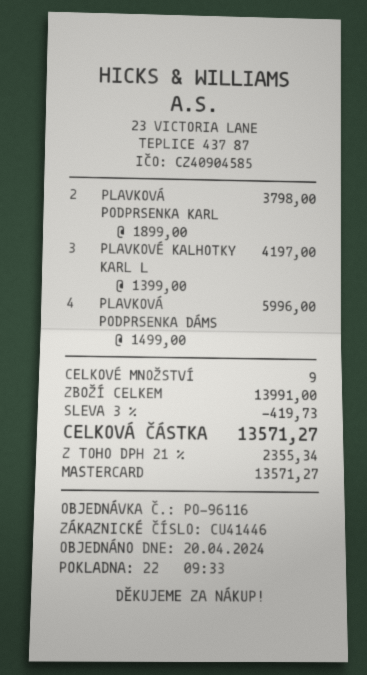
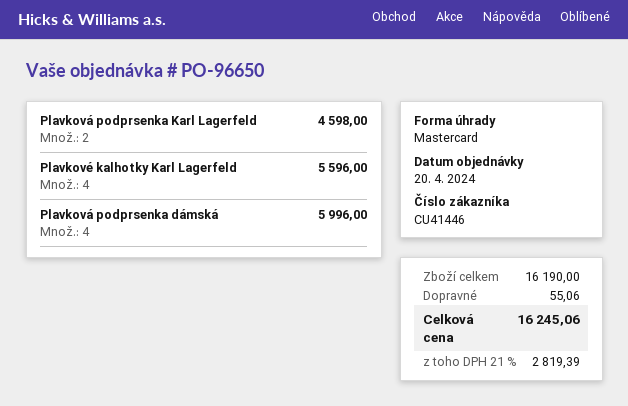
order number: PO-96116 -> PO-96650
PLAVKOVÁ PODPRSENKA KARL: 2 for 3798.00 -> 2 for 4598.00
PLAVKOVÉ KALHOTKY KARL L: 3 for 4197.00 -> 4 for 5596.00
subtotal: 13991.00 -> 16190.00
discount: 3% = 419.73 -> none
shipping: none -> 55.06
tax: 21% = 2355.34 -> 21% = 2819.39
total: 13571.27 -> 16245.06

